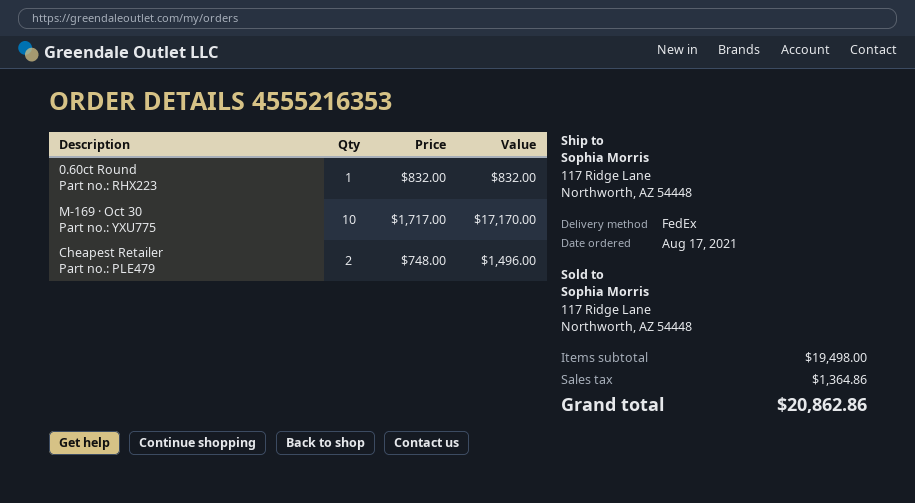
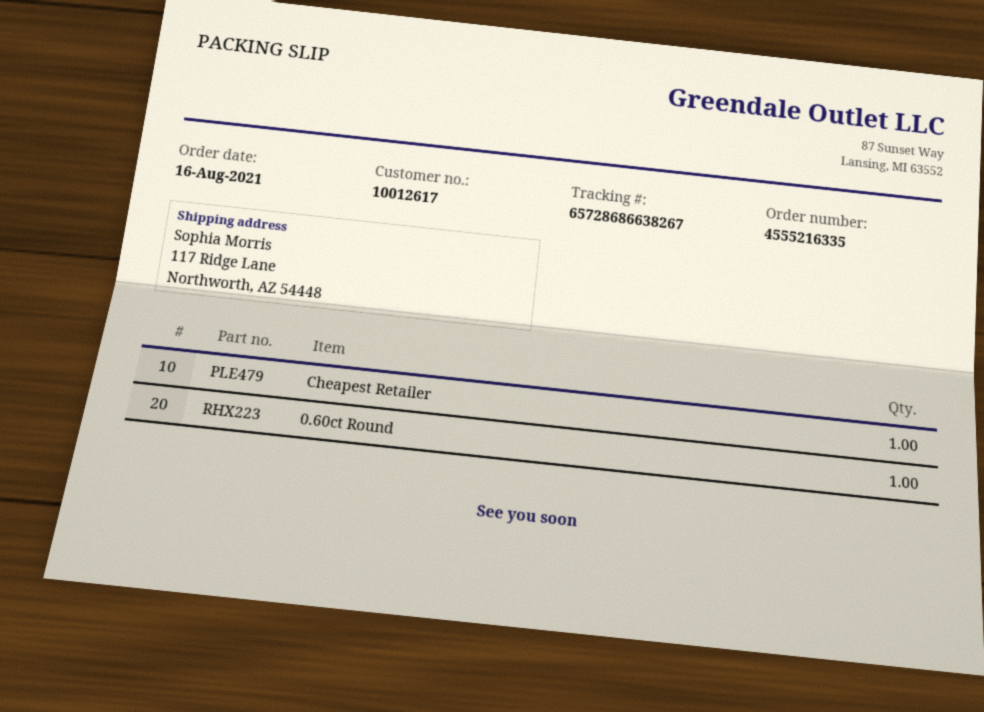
order number: 4555216353 -> 4555216335
order date: 2021-08-17 -> 2021-08-16
M-169 · Oct 30: 10 -> none
Cheapest Retailer: 2 -> 1

